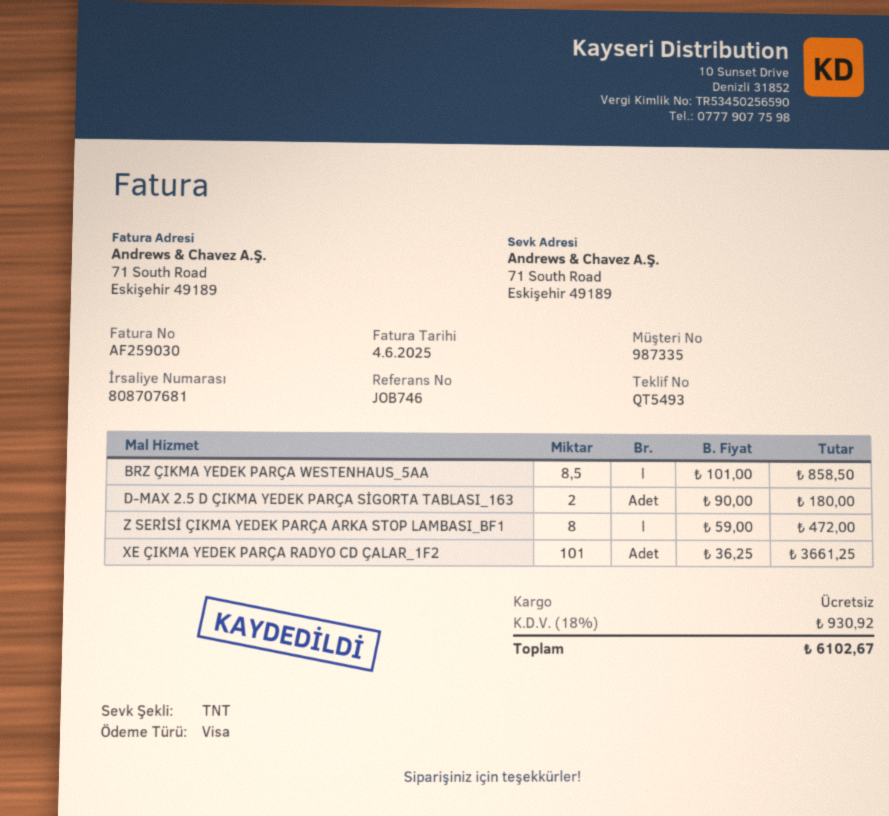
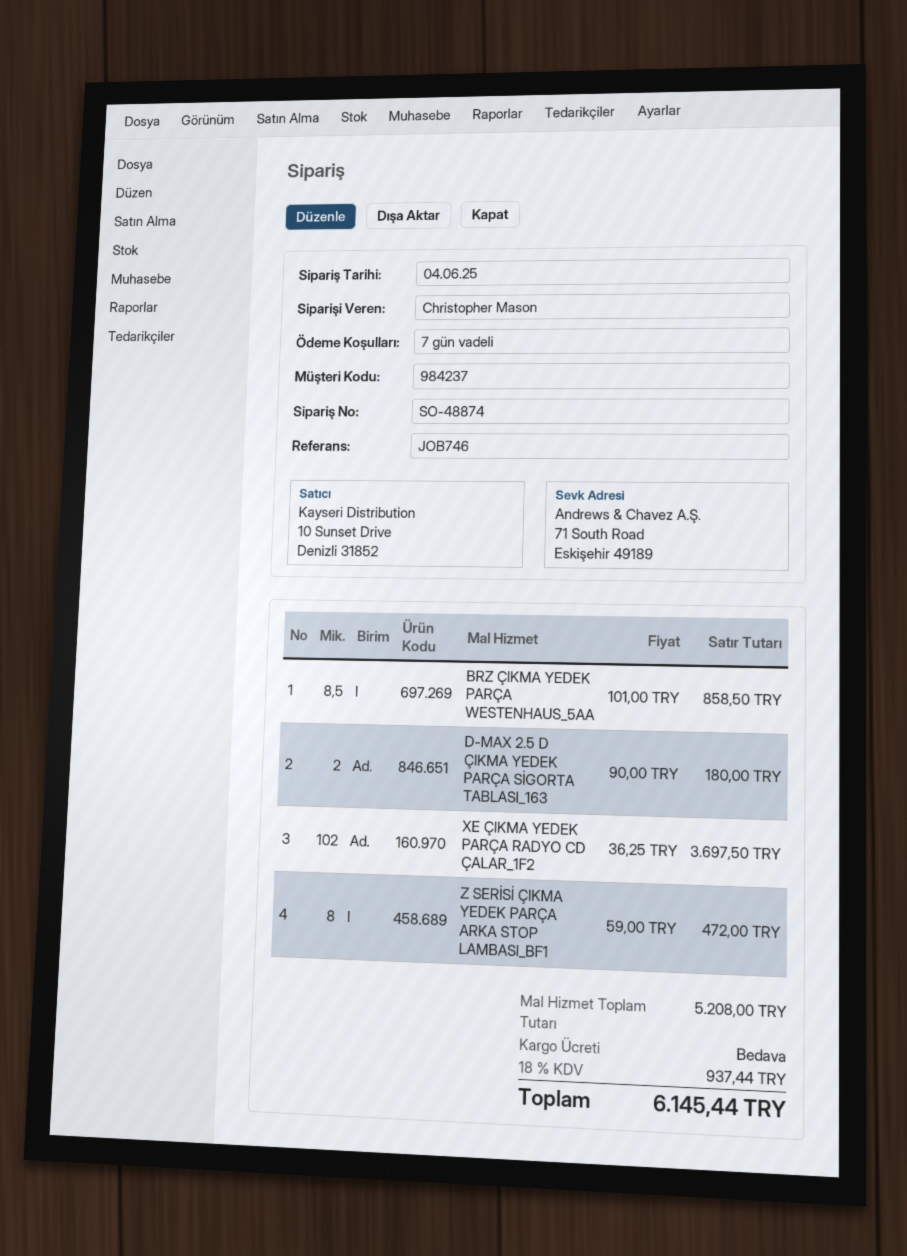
customer number: 987335 -> 984237
XE ÇIKMA YEDEK PARÇA RADYO CD ÇALAR_1F2: 101 x 36.25 = 3661.25 -> 102 x 36.25 = 3697.50
tax: 18% = 930.92 -> 18% = 937.44
total: 6102.67 -> 6145.44

